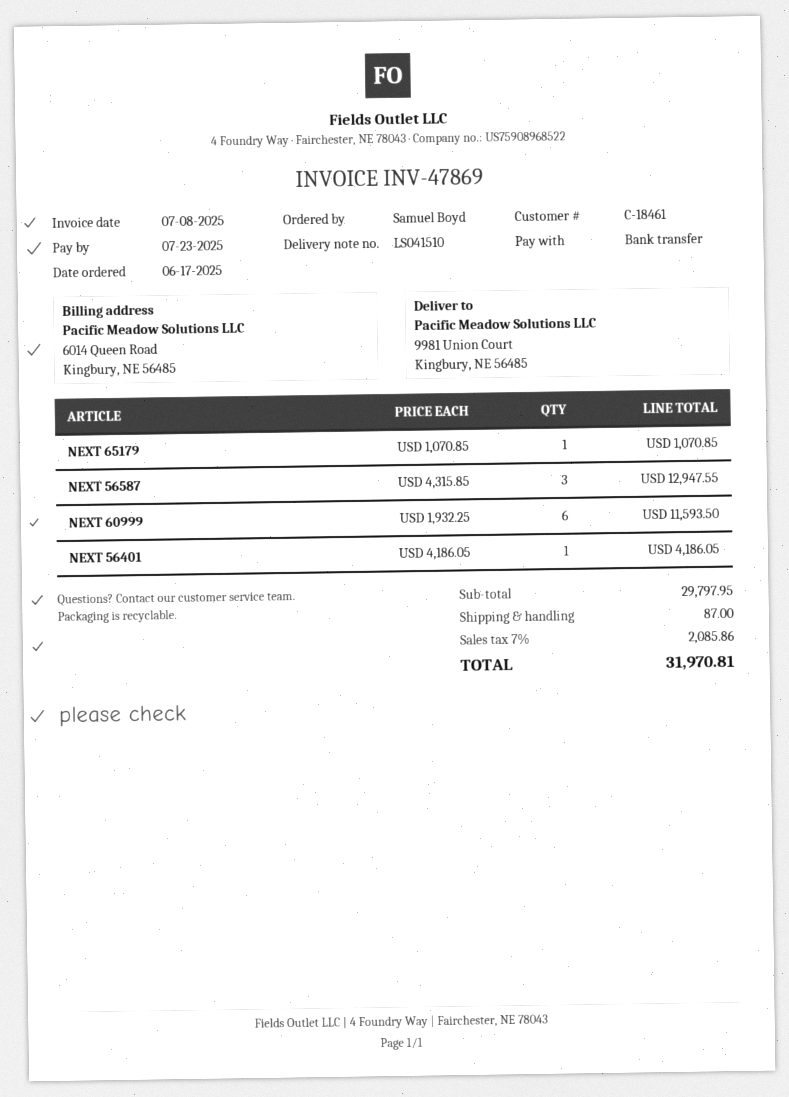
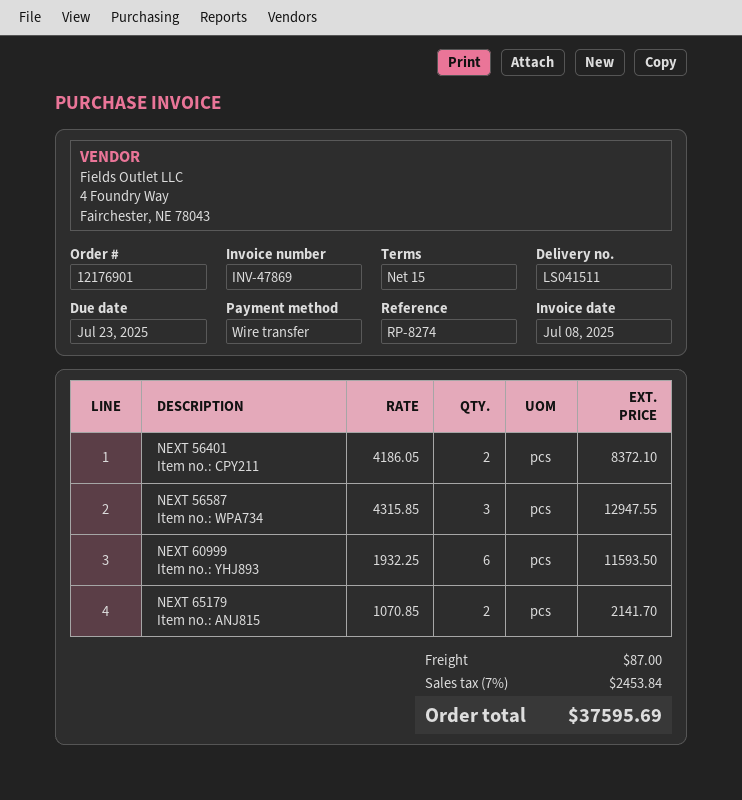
delivery note number: LS041510 -> LS041511
NEXT 65179: 1 x 1070.85 = 1070.85 -> 2 x 1070.85 = 2141.70
NEXT 56401: 1 x 4186.05 = 4186.05 -> 2 x 4186.05 = 8372.10
tax: 7% = 2085.86 -> 7% = 2453.84
total: 31970.81 -> 37595.69

